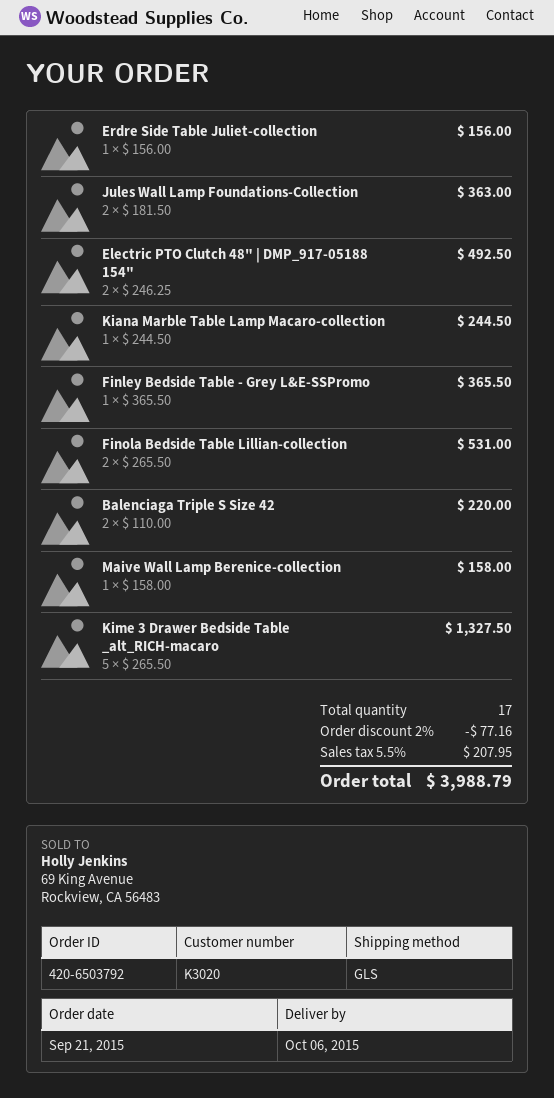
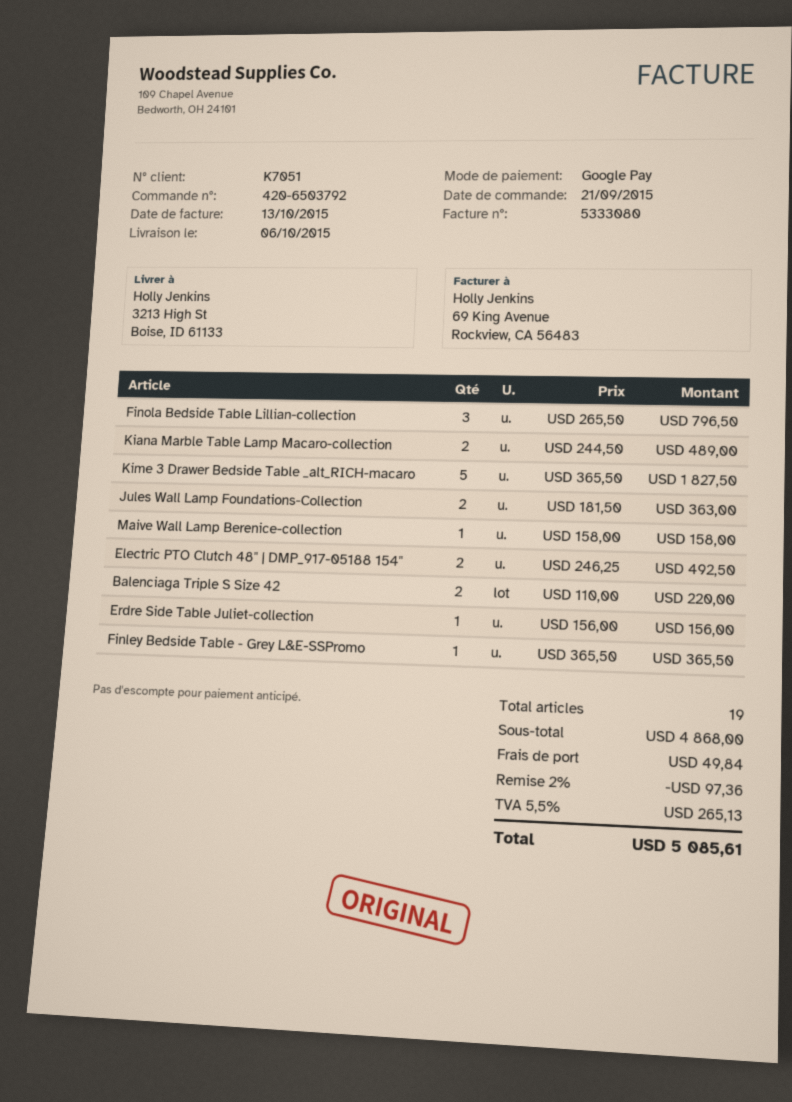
customer number: K3020 -> K7051
Kiana Marble Table Lamp Macaro-collection: 1 x 244.50 = 244.50 -> 2 x 244.50 = 489.00
Finola Bedside Table Lillian-collection: 2 x 265.50 = 531.00 -> 3 x 265.50 = 796.50
Kime 3 Drawer Bedside Table _alt_RICH-macaro: 5 x 265.50 = 1327.50 -> 5 x 365.50 = 1827.50
total quantity: 17 -> 19
discount: 2% = 77.16 -> 2% = 97.36
shipping: none -> 49.84
tax: 5.5% = 207.95 -> 5.5% = 265.13
total: 3988.79 -> 5085.61

